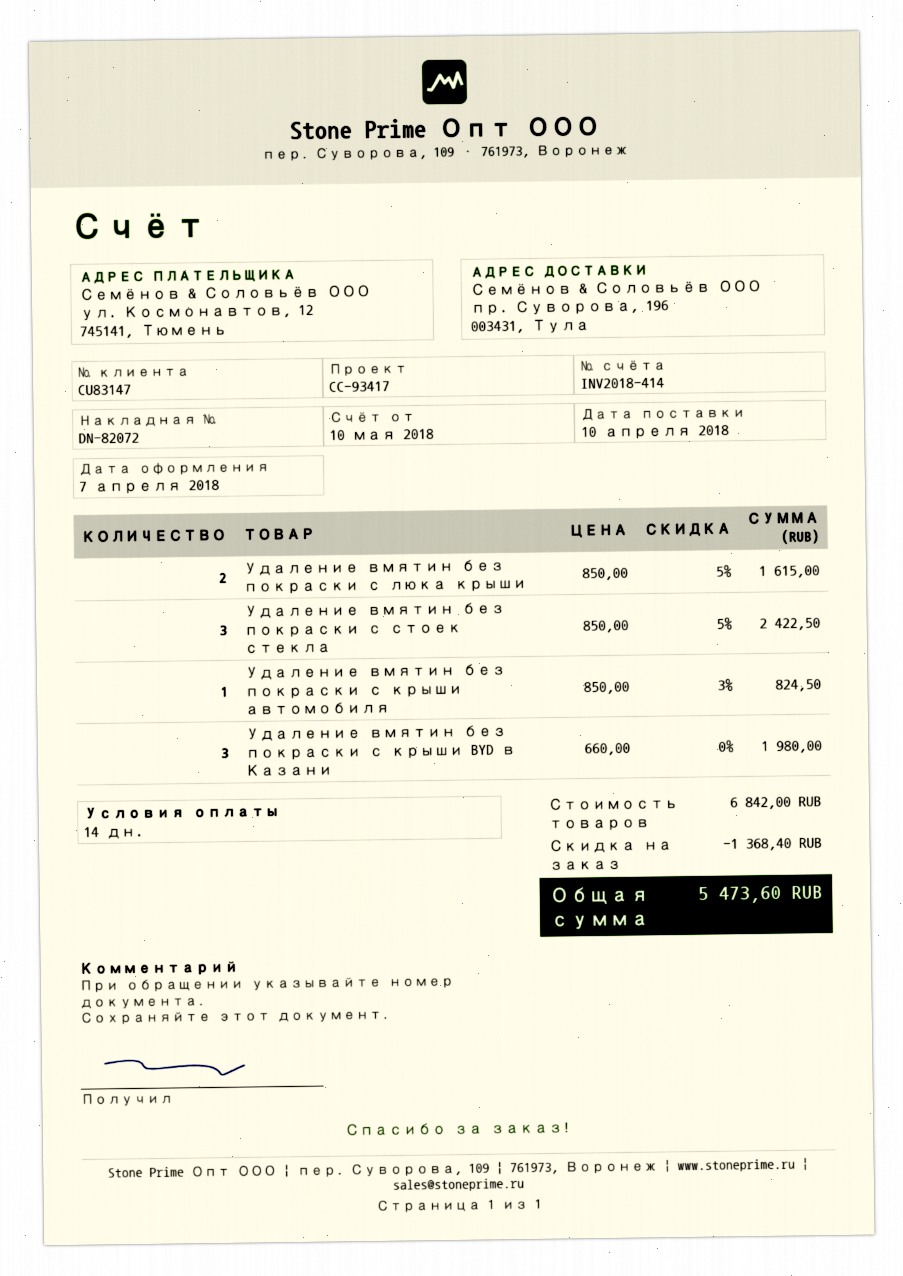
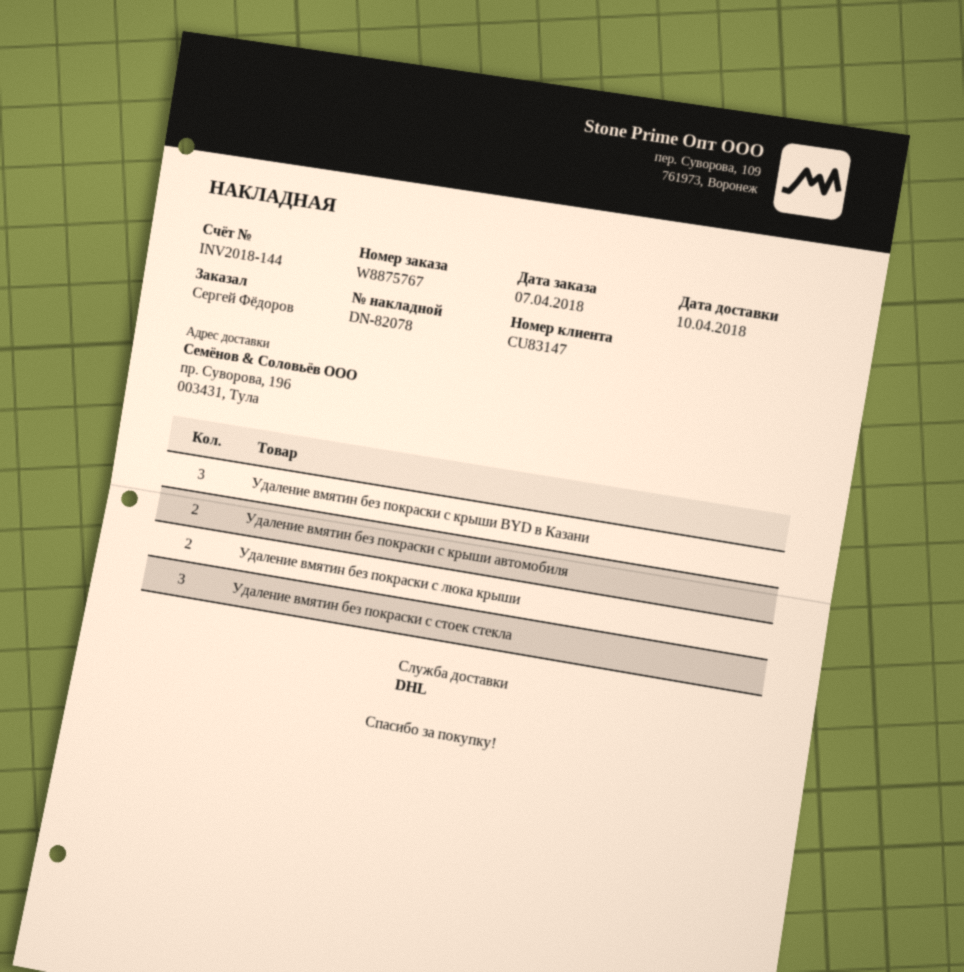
delivery note number: DN-82072 -> DN-82078
invoice number: INV2018-414 -> INV2018-144
Удаление вмятин без покраски с крыши автомобиля: 1 -> 2

